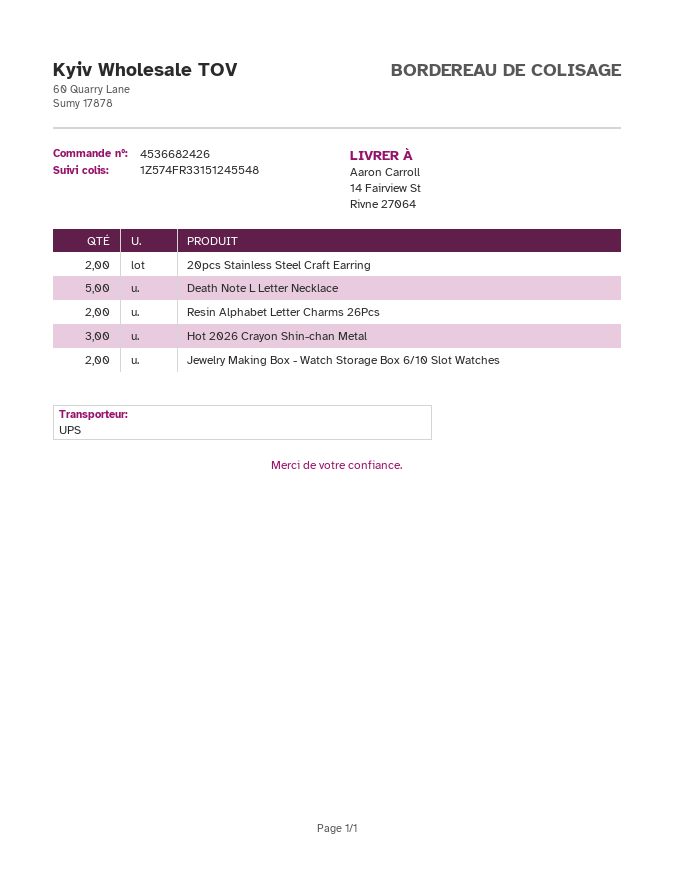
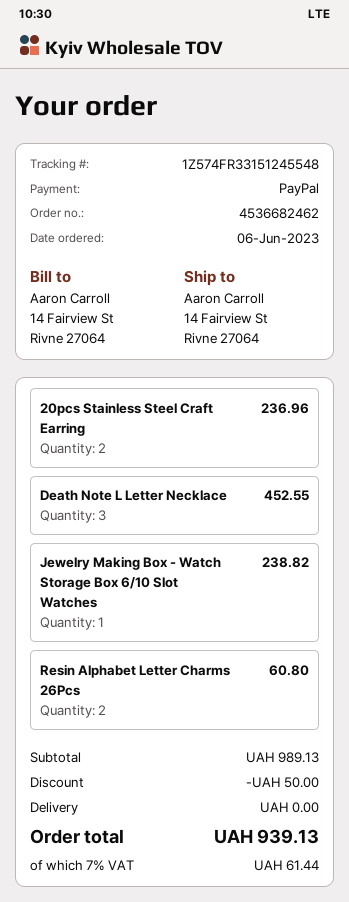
order number: 4536682426 -> 4536682462
Death Note L Letter Necklace: 5 -> 3
Hot 2026 Crayon Shin-chan Metal: 3 -> none
Jewelry Making Box - Watch Storage Box 6/10 Slot Watches: 2 -> 1

